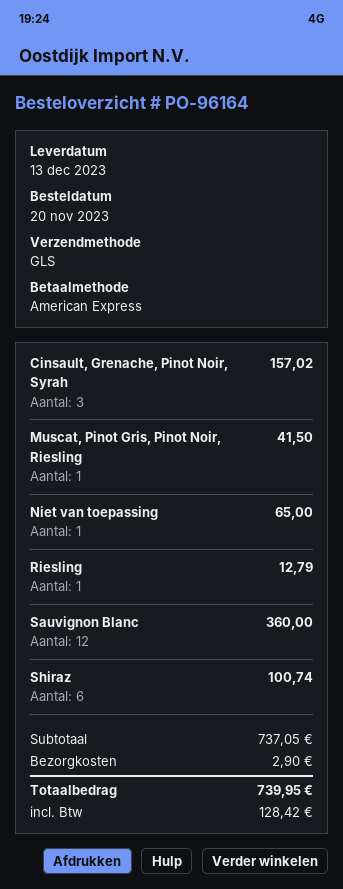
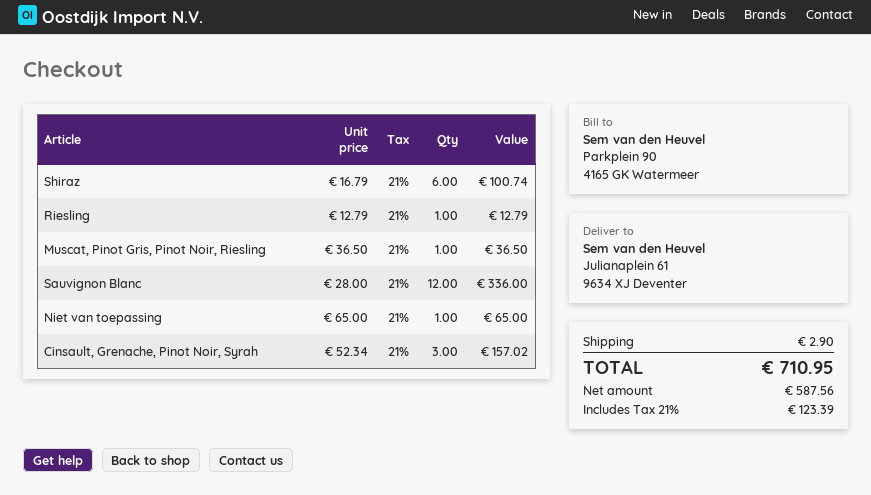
Muscat, Pinot Gris, Pinot Noir, Riesling: 1 for 41.50 -> 1 for 36.50
Sauvignon Blanc: 12 for 360.00 -> 12 for 336.00
tax: 128.42 -> 123.39
total: 739.95 -> 710.95

